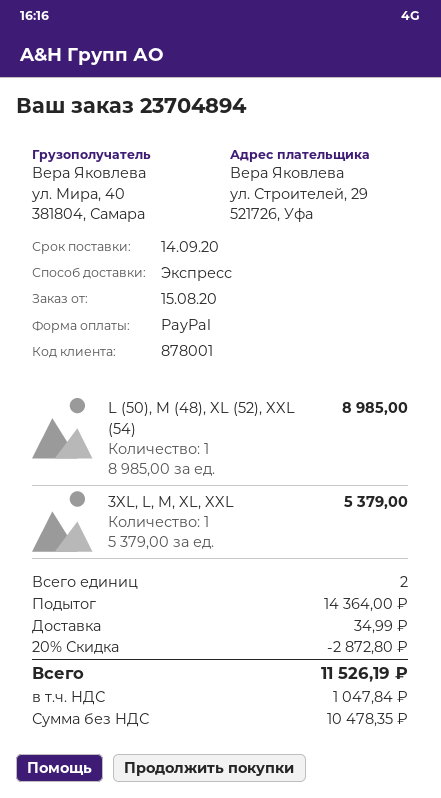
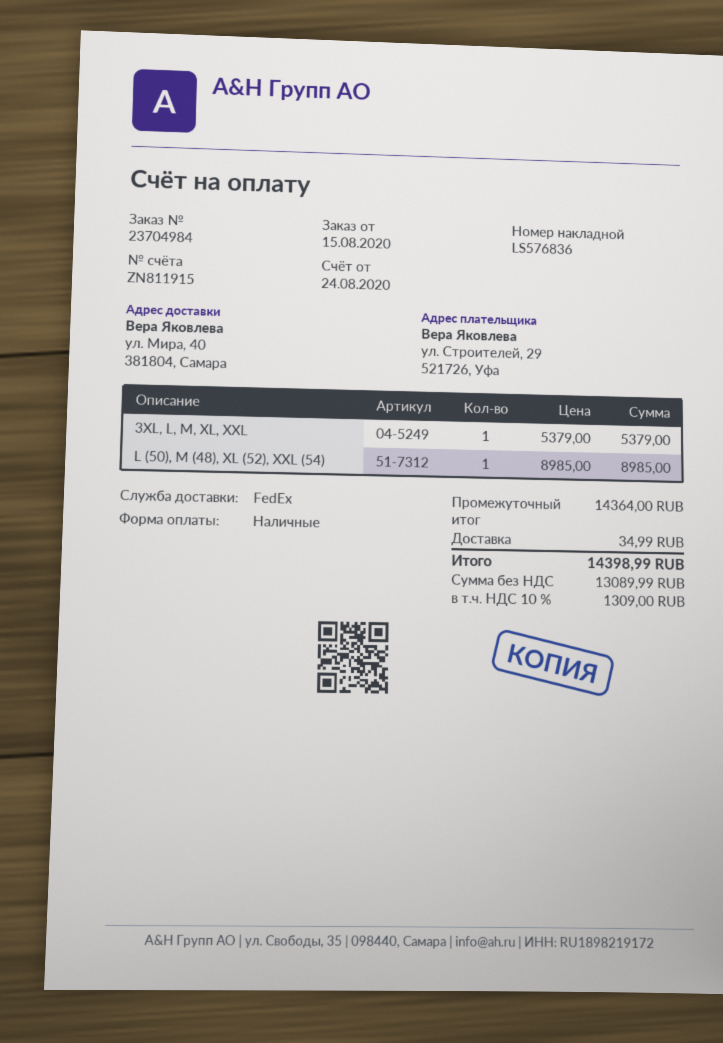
order number: 23704894 -> 23704984
payment method: PayPal -> cash
shipping method: express -> FedEx
discount: 20% = 2872.80 -> none
net: 10478.35 -> 13089.99
tax: 1047.84 -> 1309.00
total: 11526.19 -> 14398.99

